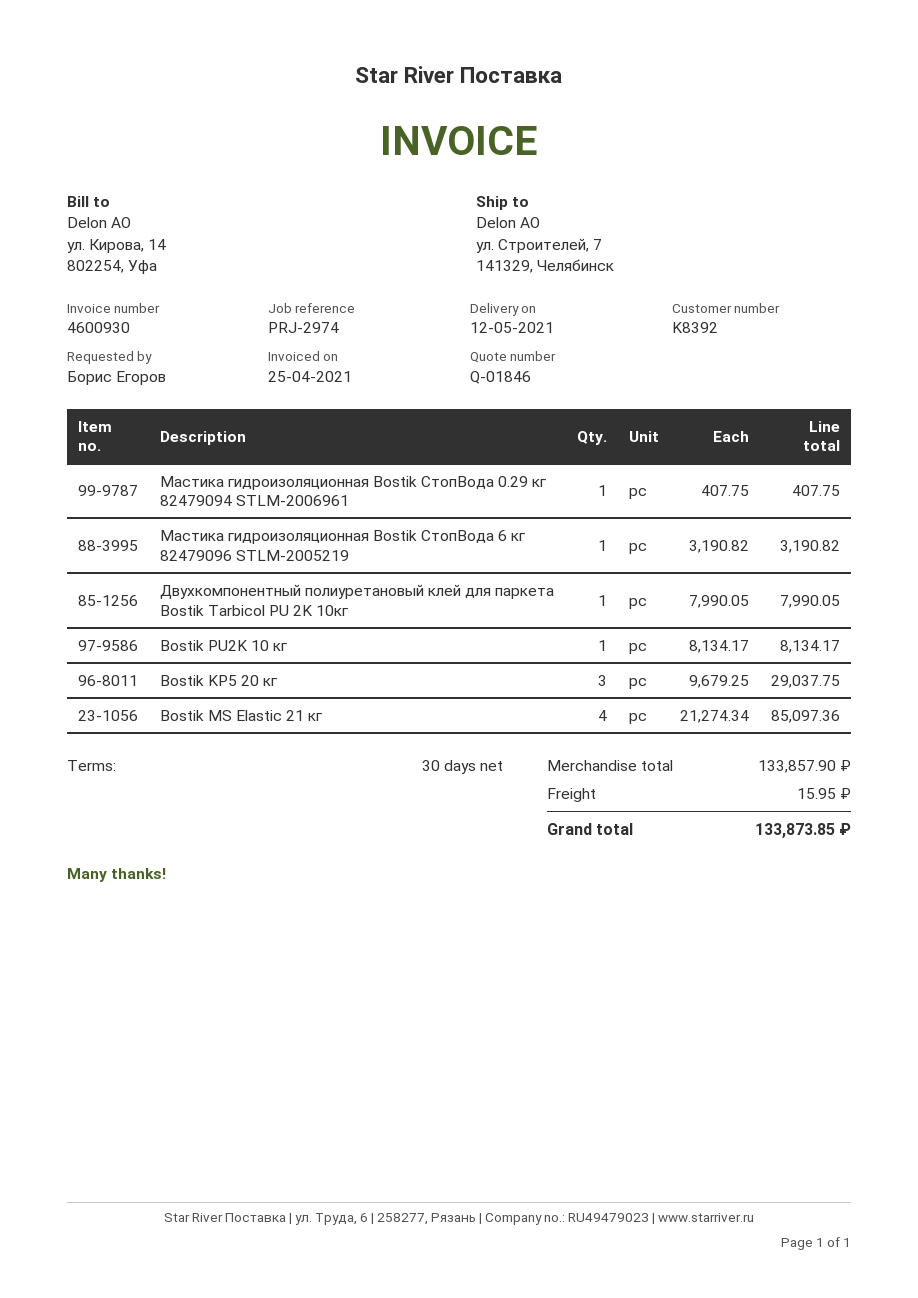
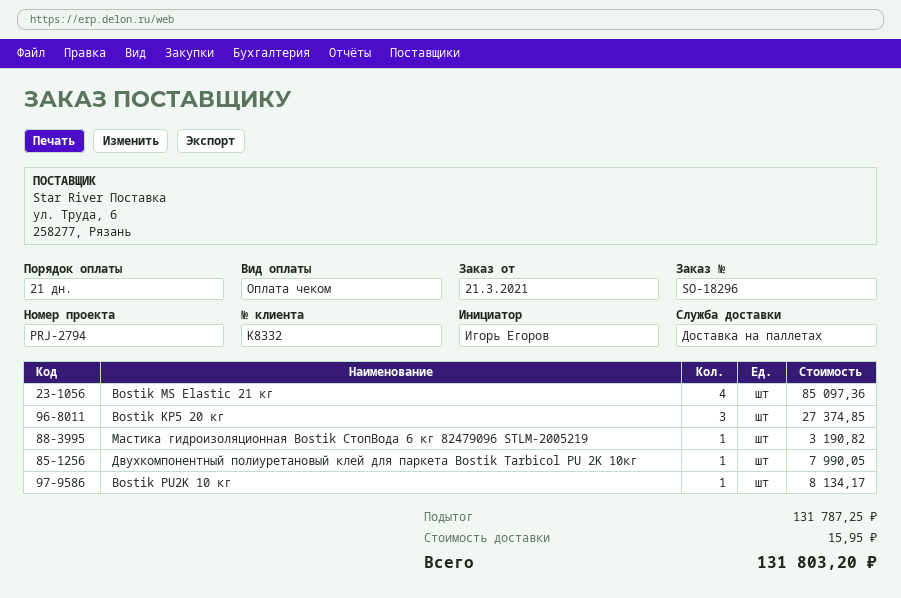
payment terms: 30 days -> 21 days
customer number: K8392 -> K8332
reference: PRJ-2974 -> PRJ-2794
ordered by: Борис Егоров -> Игорь Егоров
Мастика гидроизоляционная Bostik СтопВода 0.29 кг 82479094 STLM-2006961: 1 for 407.75 -> none
Bostik KP5 20 кг: 3 for 29037.75 -> 3 for 27374.85
subtotal: 133857.90 -> 131787.25
total: 133873.85 -> 131803.20

